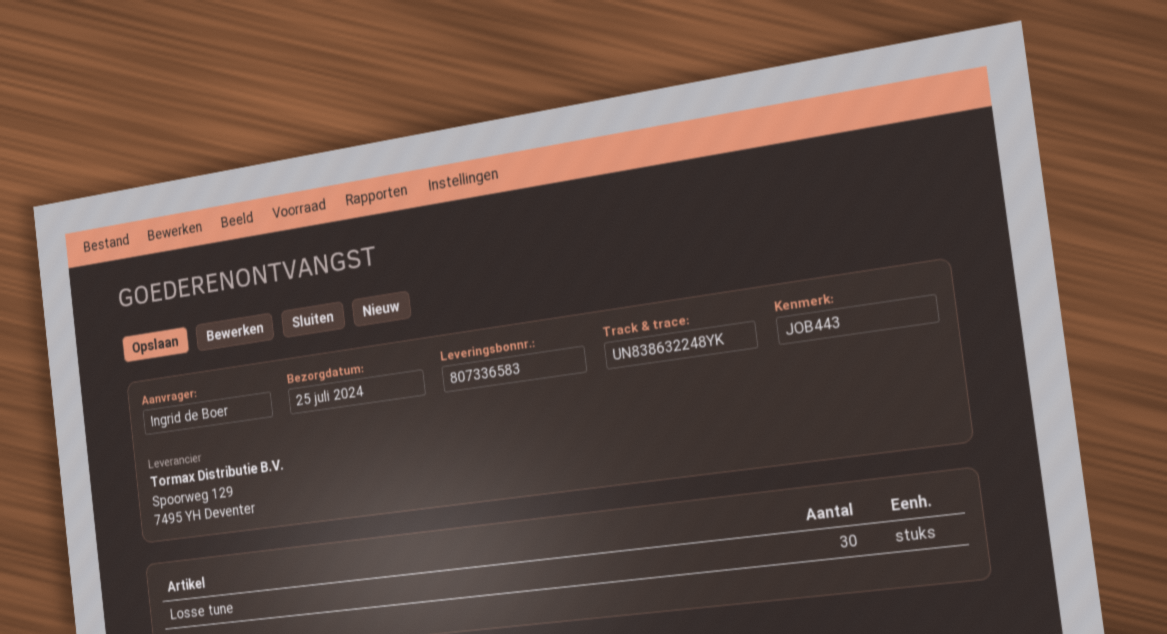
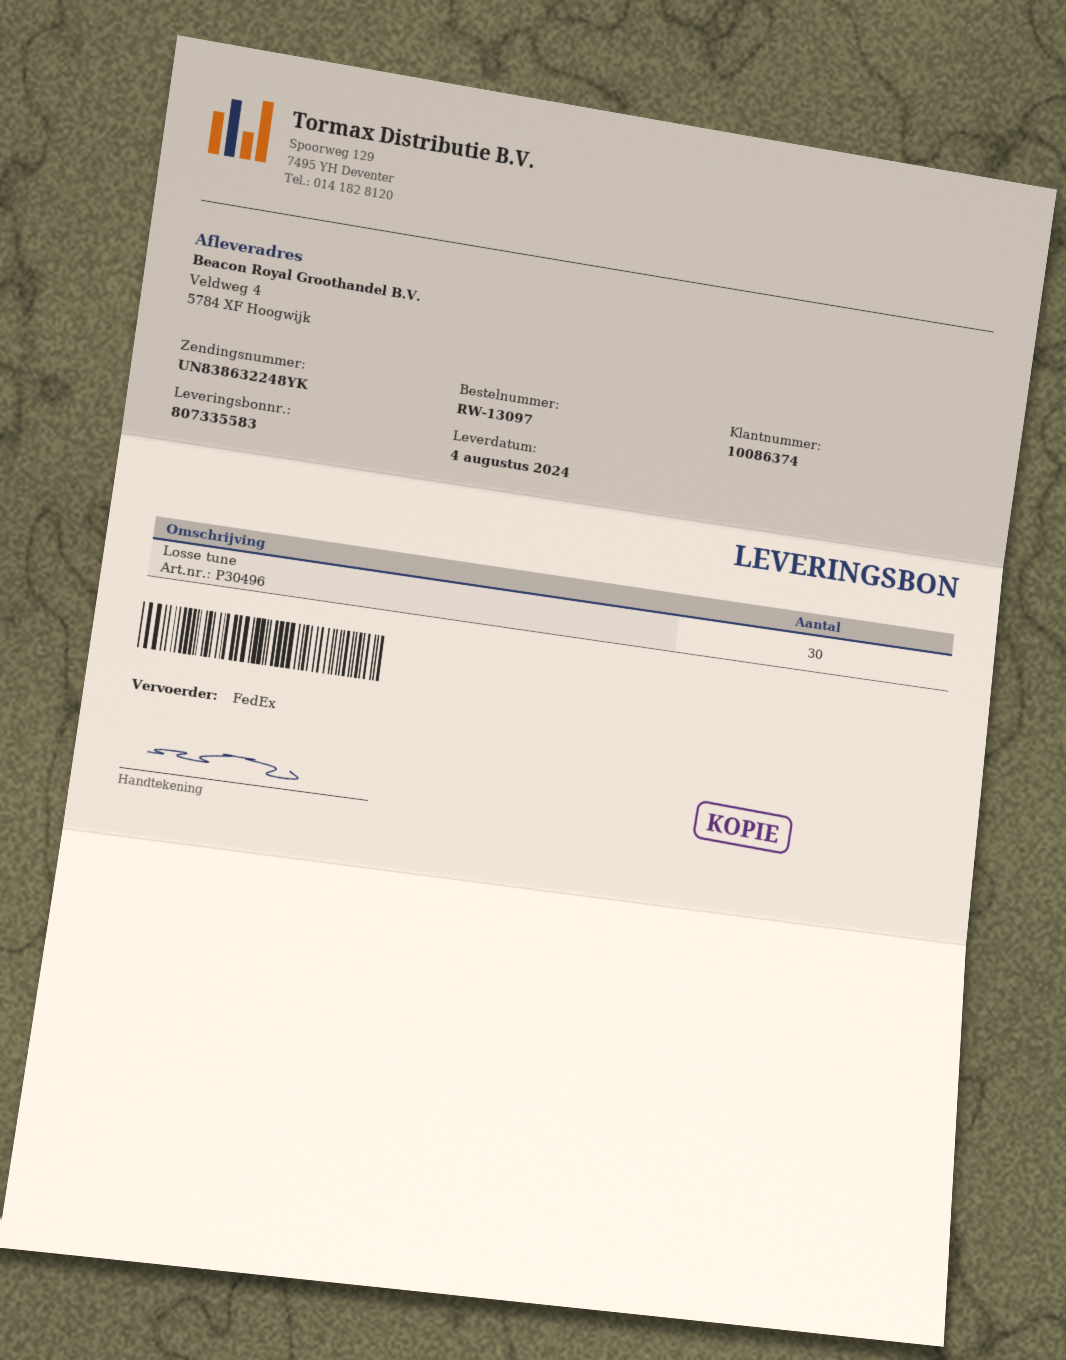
delivery note number: 807336583 -> 807335583
delivery date: 2024-07-25 -> 2024-08-04

